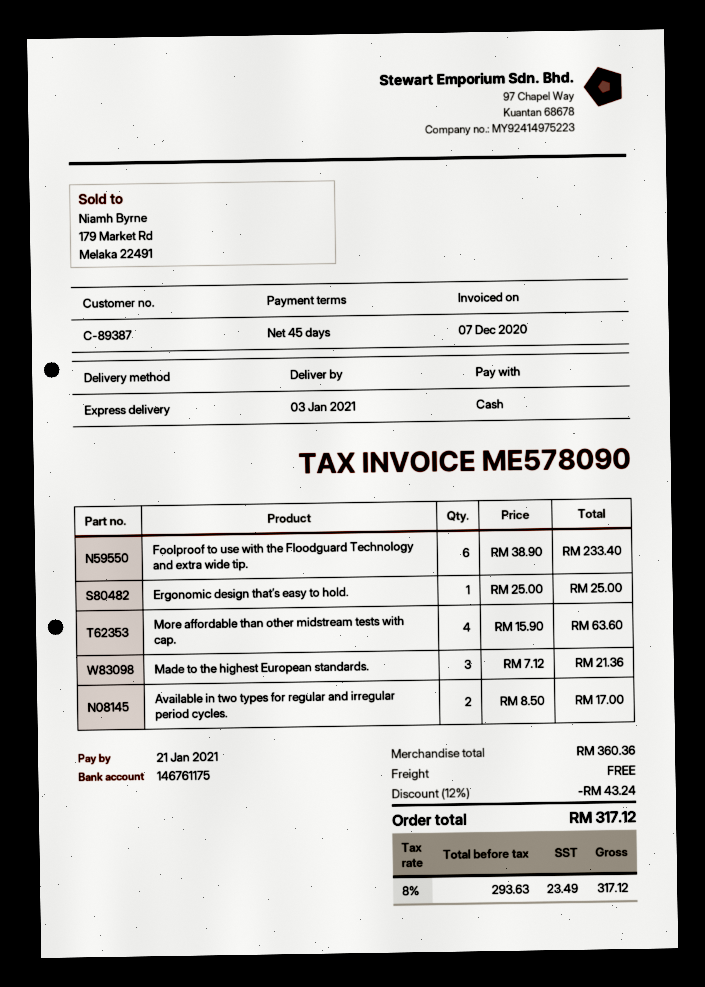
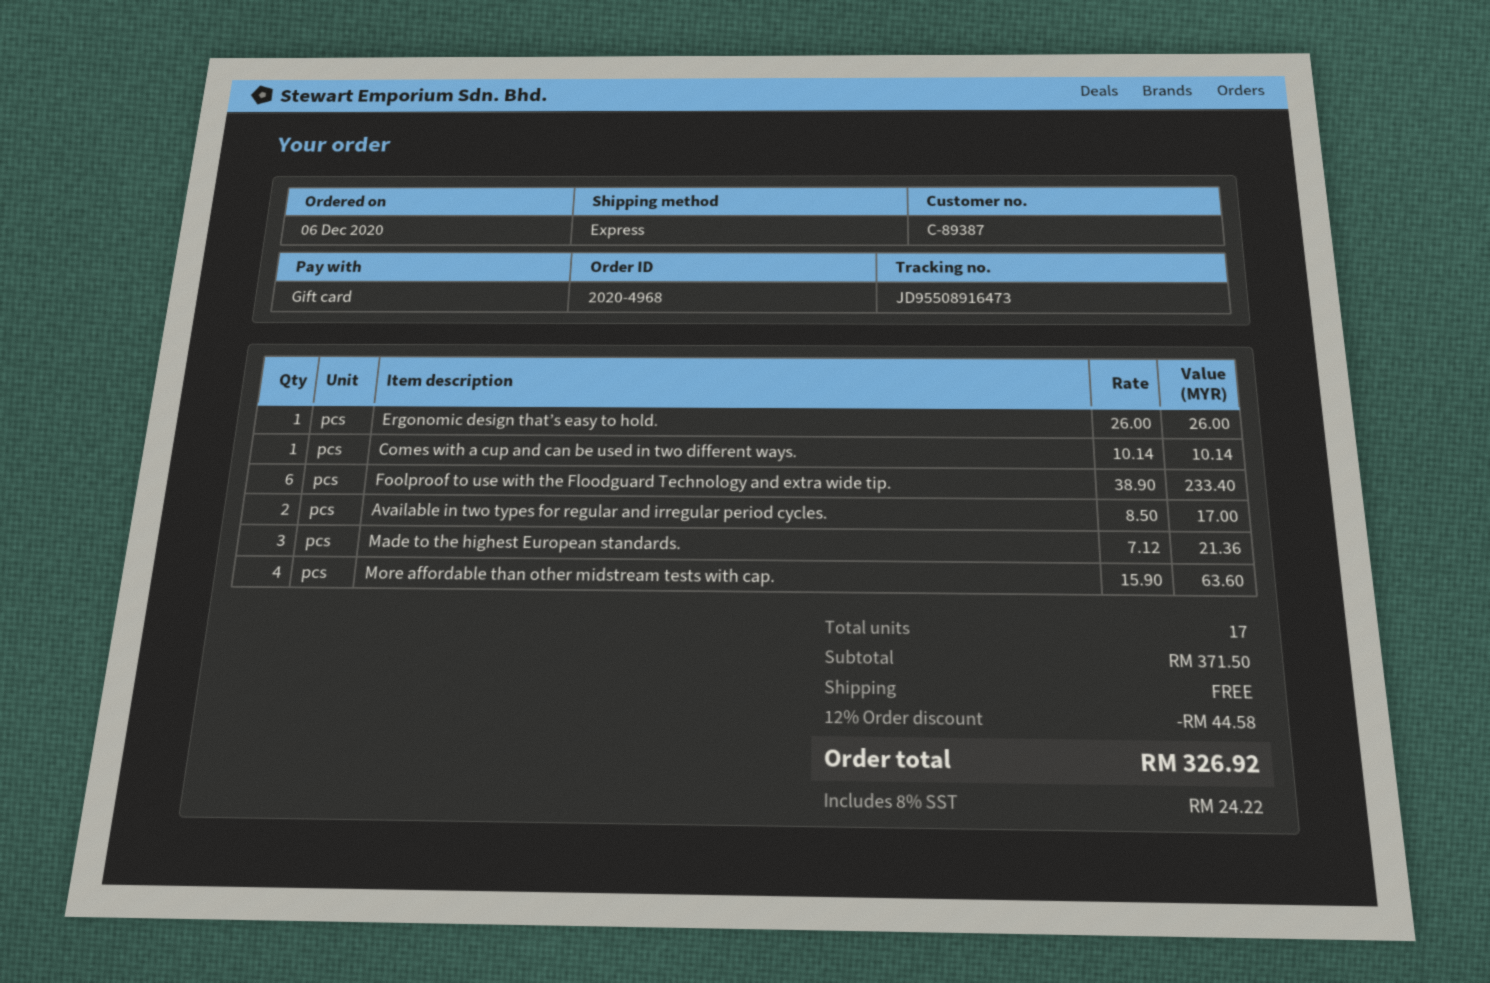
payment method: cash -> gift card
Ergonomic design that’s easy to hold.: 1 x 25.00 = 25.00 -> 1 x 26.00 = 26.00
Comes with a cup and can be used in two different ways.: none -> 1 x 10.14 = 10.14
subtotal: 360.36 -> 371.50
discount: 12% = 43.24 -> 12% = 44.58
tax: 8% = 23.49 -> 8% = 24.22
total: 317.12 -> 326.92

